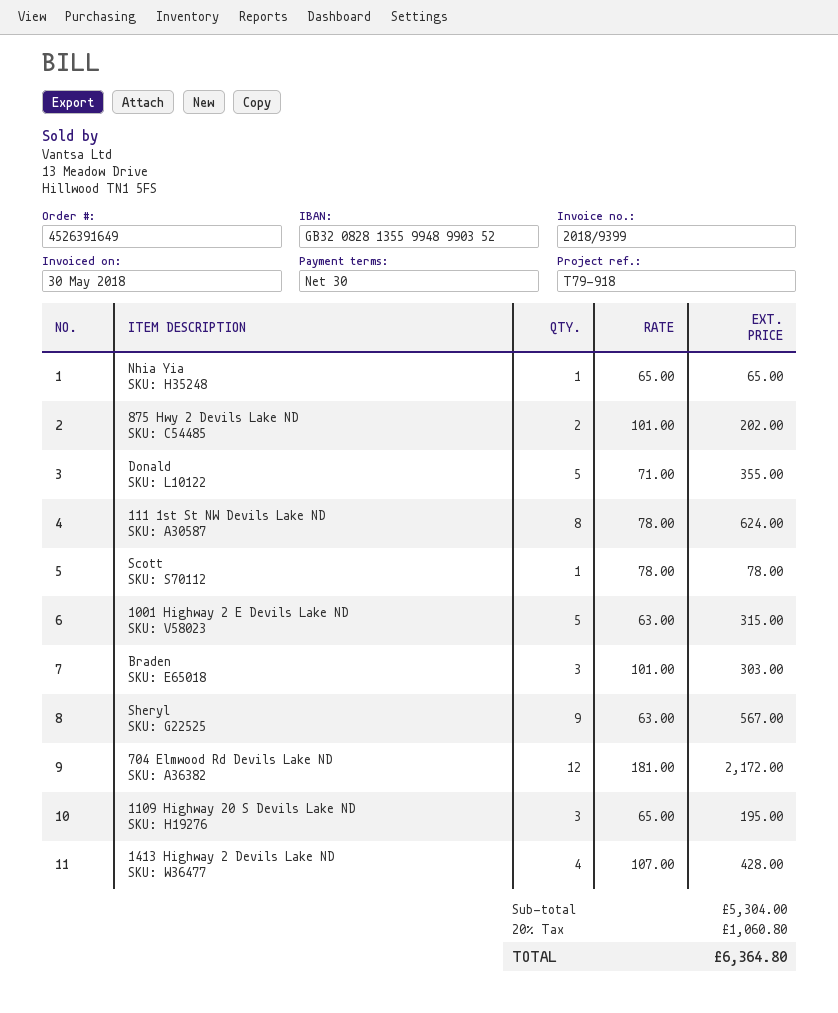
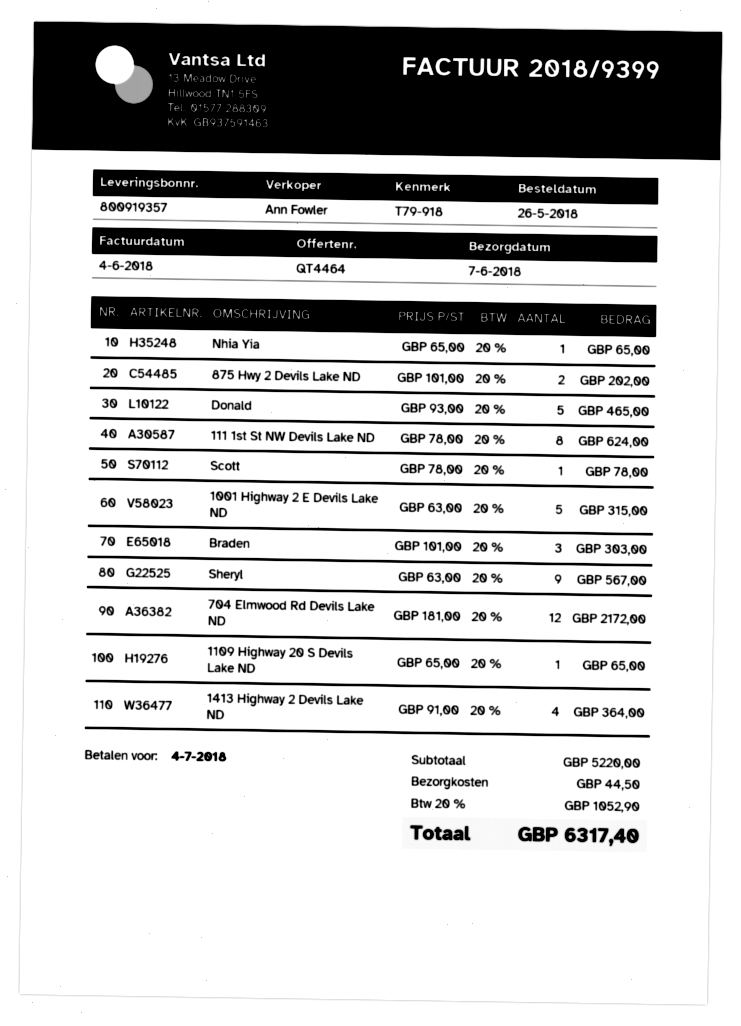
invoice date: 2018-05-30 -> 2018-06-04
Donald: 5 x 71.00 = 355.00 -> 5 x 93.00 = 465.00
1109 Highway 20 S Devils Lake ND: 3 x 65.00 = 195.00 -> 1 x 65.00 = 65.00
1413 Highway 2 Devils Lake ND: 4 x 107.00 = 428.00 -> 4 x 91.00 = 364.00
subtotal: 5304.00 -> 5220.00
shipping: none -> 44.50
tax: 20% = 1060.80 -> 20% = 1052.90
total: 6364.80 -> 6317.40

